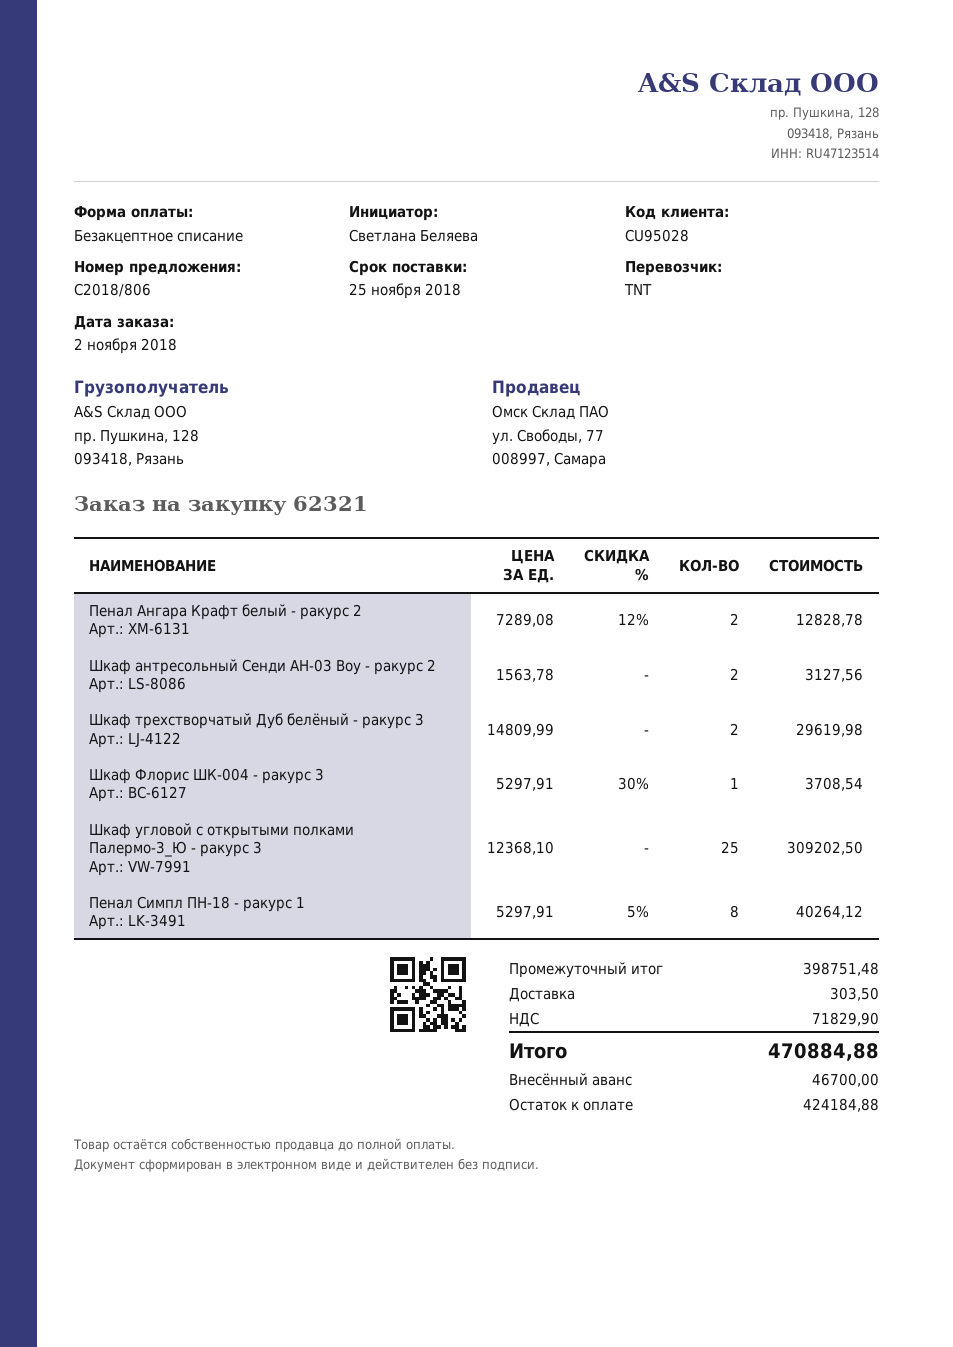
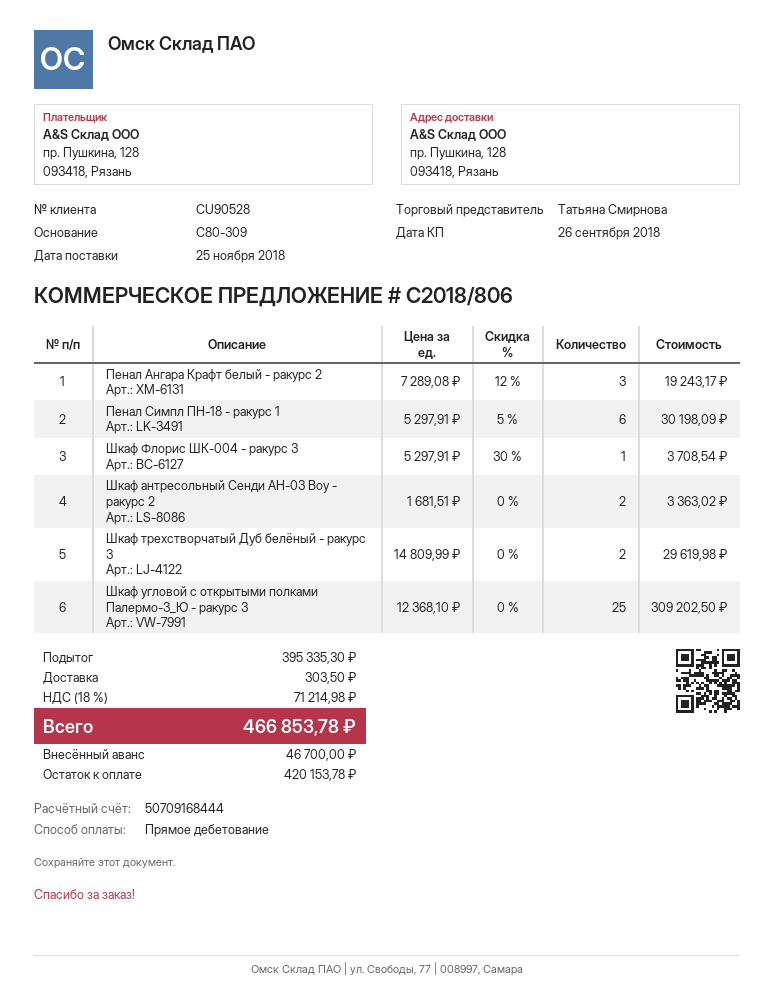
customer number: CU95028 -> CU90528
Пенал Ангара Крафт белый - ракурс 2: 2 x 7289.08 - 12% = 12828.78 -> 3 x 7289.08 - 12% = 19243.17
Шкаф антресольный Сенди АН-03 Boy - ракурс 2: 2 x 1563.78 = 3127.56 -> 2 x 1681.51 = 3363.02
Пенал Симпл ПН-18 - ракурс 1: 8 x 5297.91 - 5% = 40264.12 -> 6 x 5297.91 - 5% = 30198.09
subtotal: 398751.48 -> 395335.30
tax: 71829.90 -> 71214.98
total: 470884.88 -> 466853.78
balance: 424184.88 -> 420153.78

